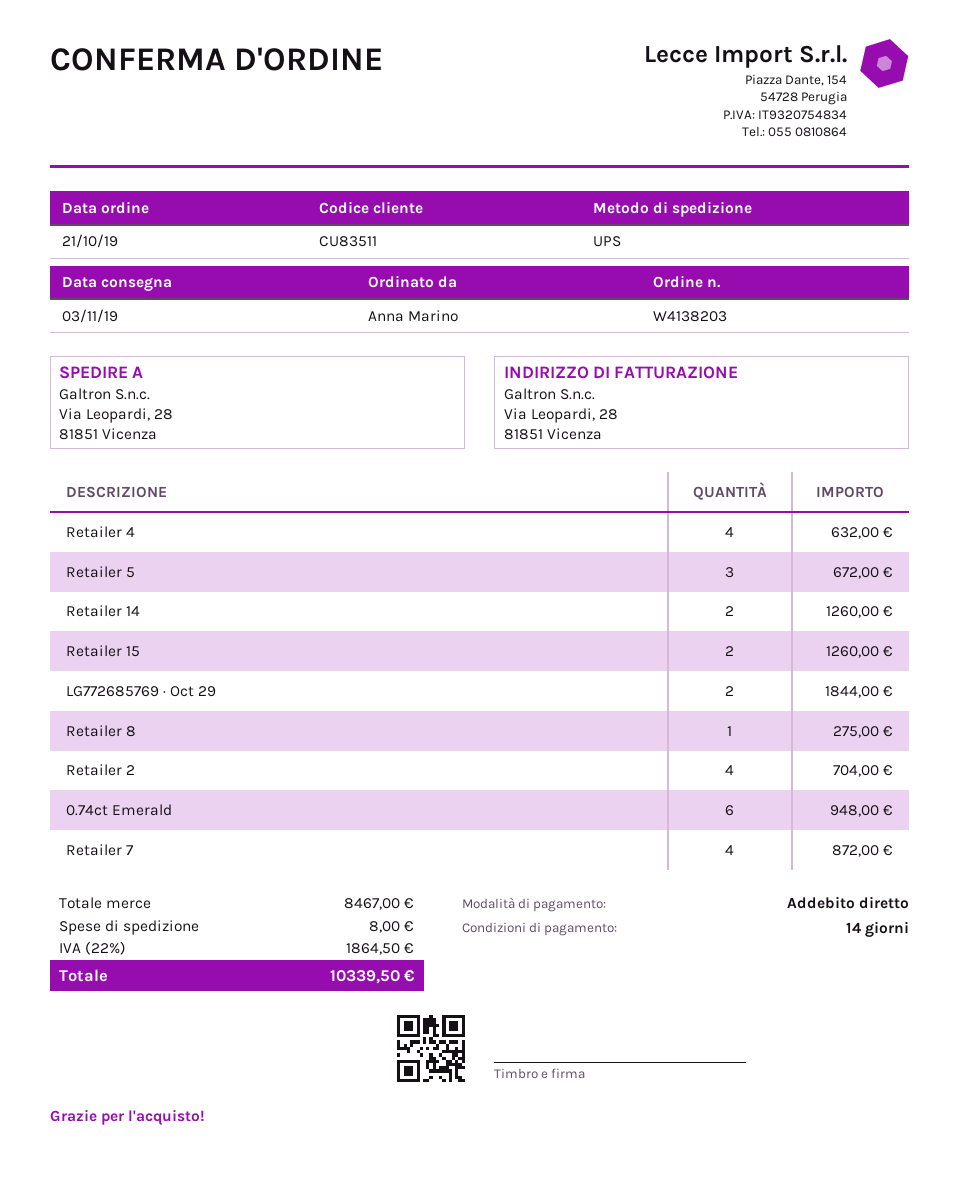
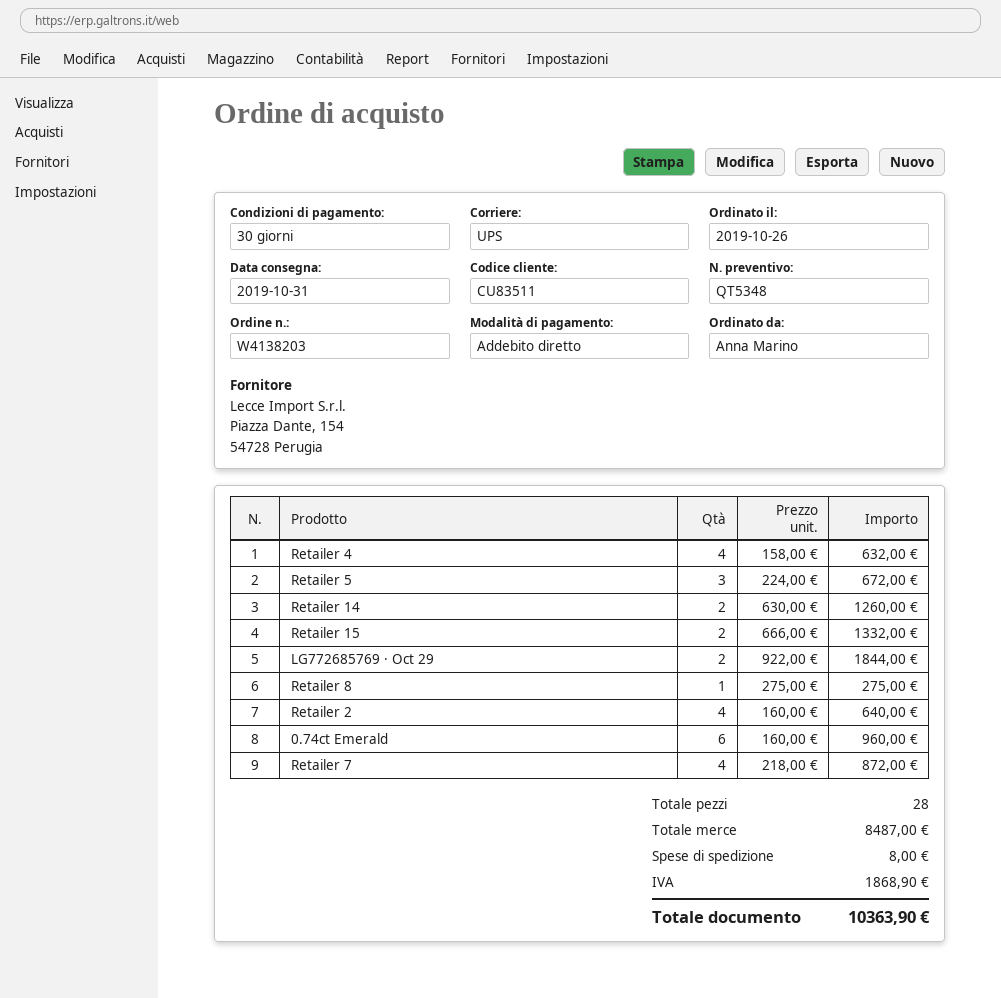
order date: 2019-10-21 -> 2019-10-26
delivery date: 2019-11-03 -> 2019-10-31
payment terms: 14 days -> 30 days
Retailer 15: 2 for 1260.00 -> 2 for 1332.00
Retailer 2: 4 for 704.00 -> 4 for 640.00
0.74ct Emerald: 6 for 948.00 -> 6 for 960.00
subtotal: 8467.00 -> 8487.00
tax: 1864.50 -> 1868.90
total: 10339.50 -> 10363.90

